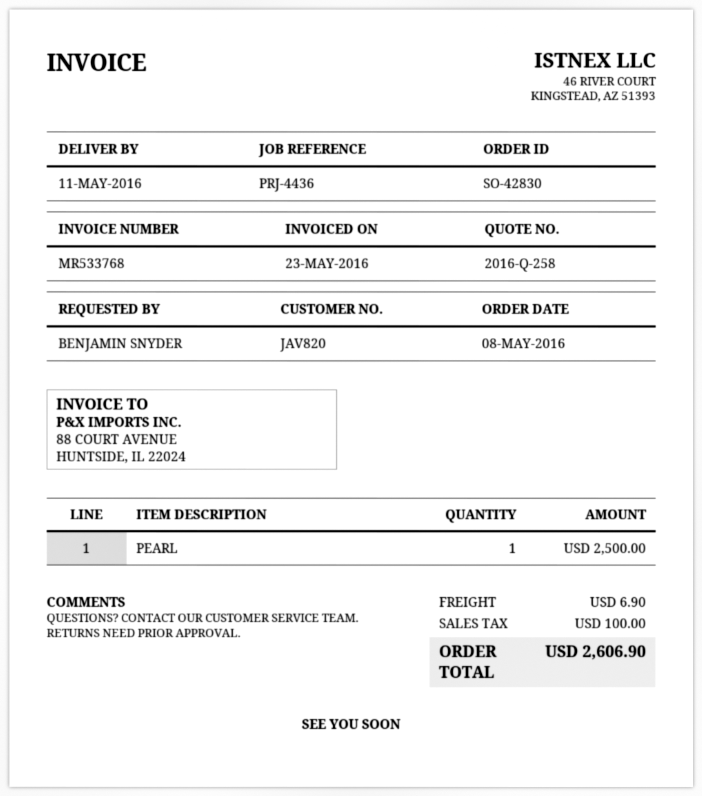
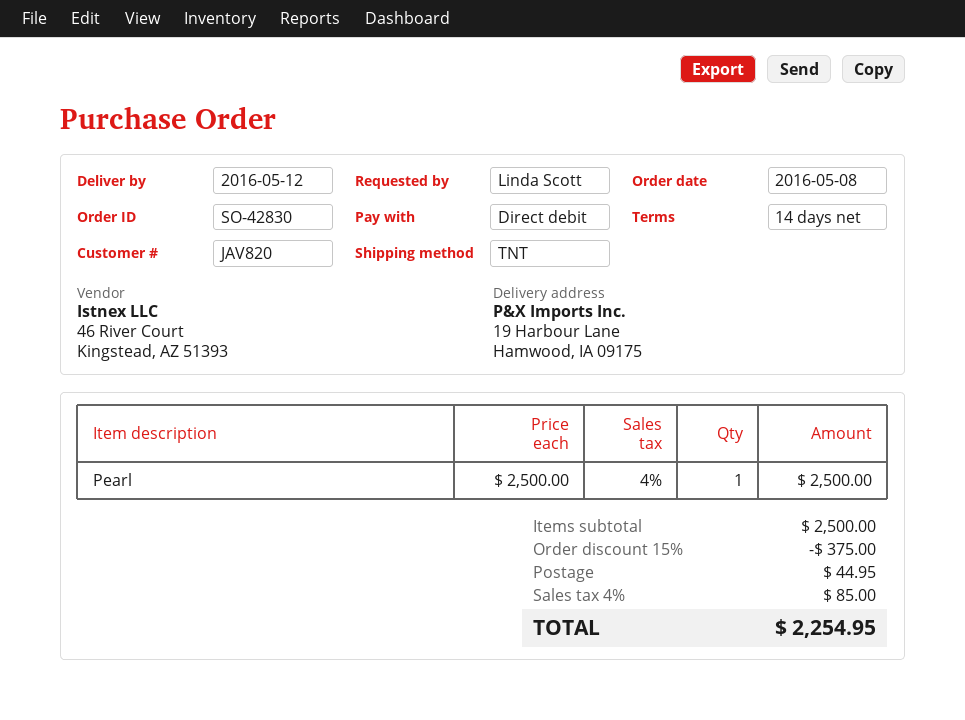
delivery date: 2016-05-11 -> 2016-05-12
ordered by: BENJAMIN SNYDER -> Linda Scott
discount: none -> 15% = 375.00
shipping: 6.90 -> 44.95
tax: 100.00 -> 85.00
total: 2606.90 -> 2254.95

